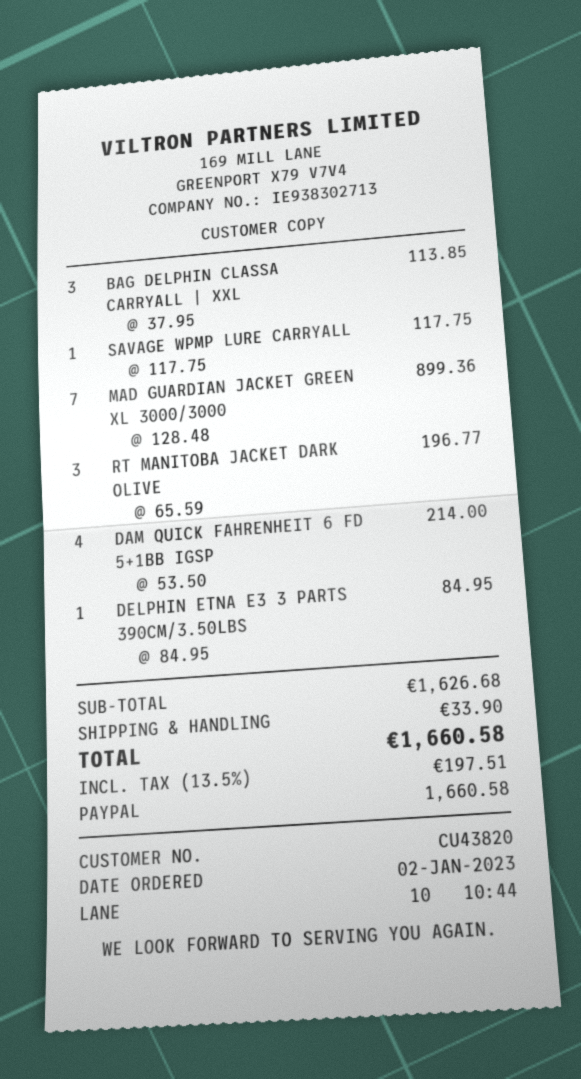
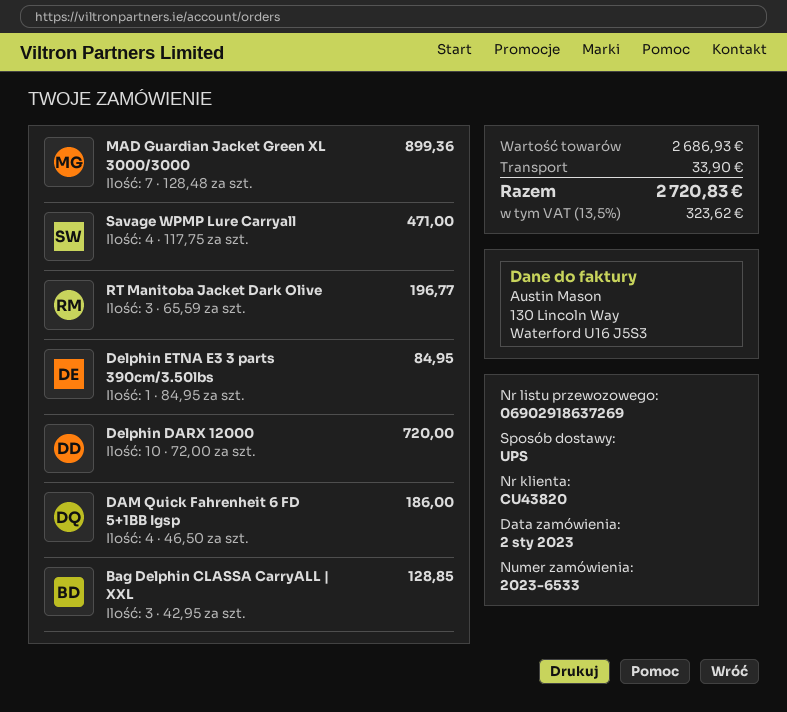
BAG DELPHIN CLASSA CARRYALL | XXL: 3 x 37.95 = 113.85 -> 3 x 42.95 = 128.85
SAVAGE WPMP LURE CARRYALL: 1 x 117.75 = 117.75 -> 4 x 117.75 = 471.00
DAM QUICK FAHRENHEIT 6 FD 5+1BB IGSP: 4 x 53.50 = 214.00 -> 4 x 46.50 = 186.00
Delphin DARX 12000: none -> 10 x 72.00 = 720.00
subtotal: 1626.68 -> 2686.93
tax: 13.5% = 197.51 -> 13.5% = 323.62
total: 1660.58 -> 2720.83

